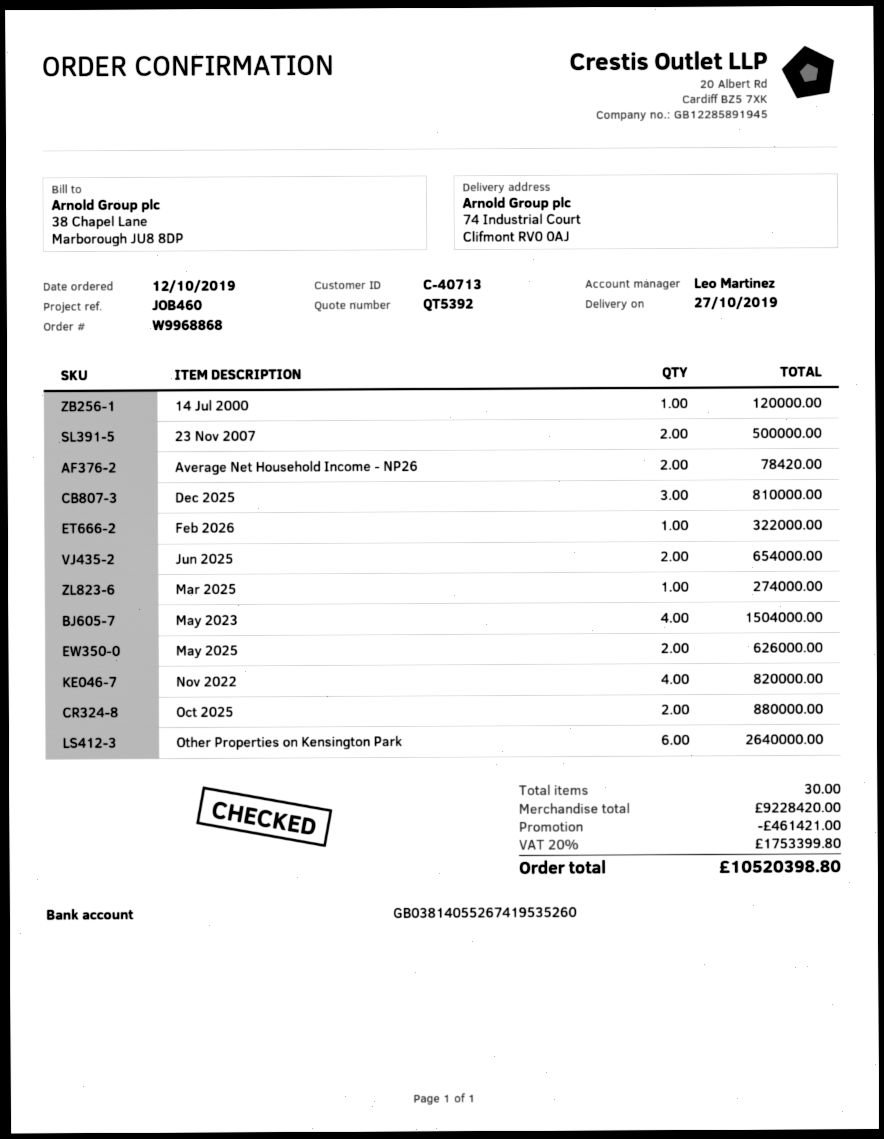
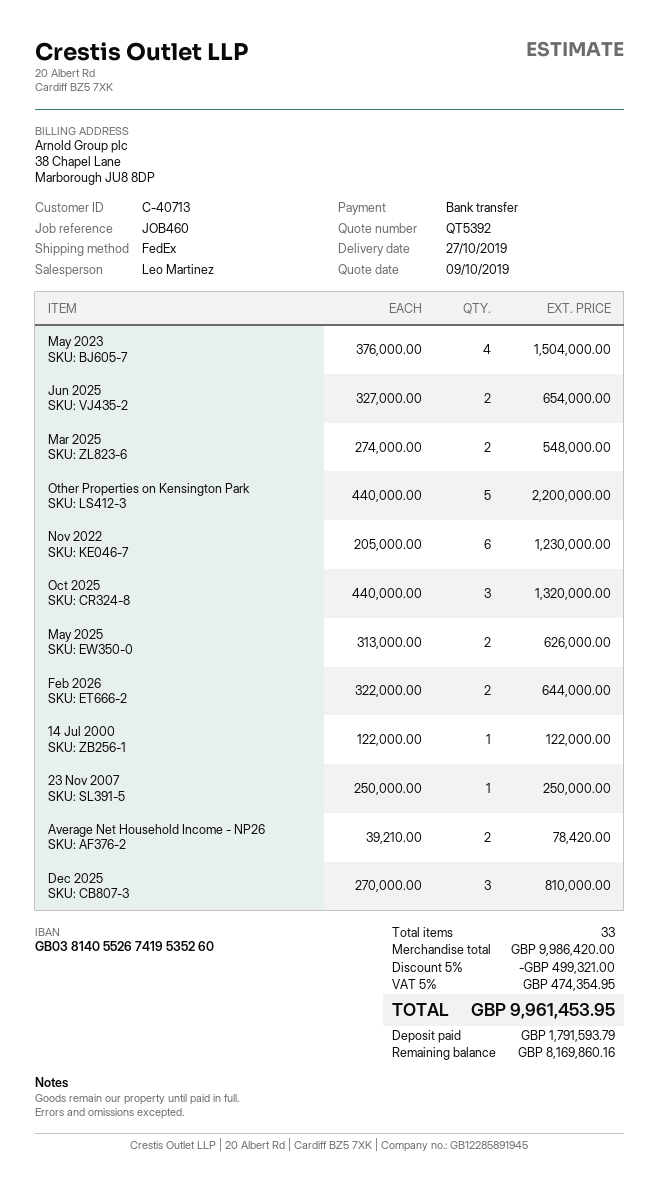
14 Jul 2000: 1 for 120000.00 -> 1 for 122000.00
23 Nov 2007: 2 for 500000.00 -> 1 for 250000.00
Feb 2026: 1 for 322000.00 -> 2 for 644000.00
Mar 2025: 1 for 274000.00 -> 2 for 548000.00
Nov 2022: 4 for 820000.00 -> 6 for 1230000.00
Oct 2025: 2 for 880000.00 -> 3 for 1320000.00
Other Properties on Kensington Park: 6 for 2640000.00 -> 5 for 2200000.00
total quantity: 30 -> 33
subtotal: 9228420.00 -> 9986420.00
discount: 461421.00 -> 499321.00
tax: 20% = 1753399.80 -> 5% = 474354.95
total: 10520398.80 -> 9961453.95

